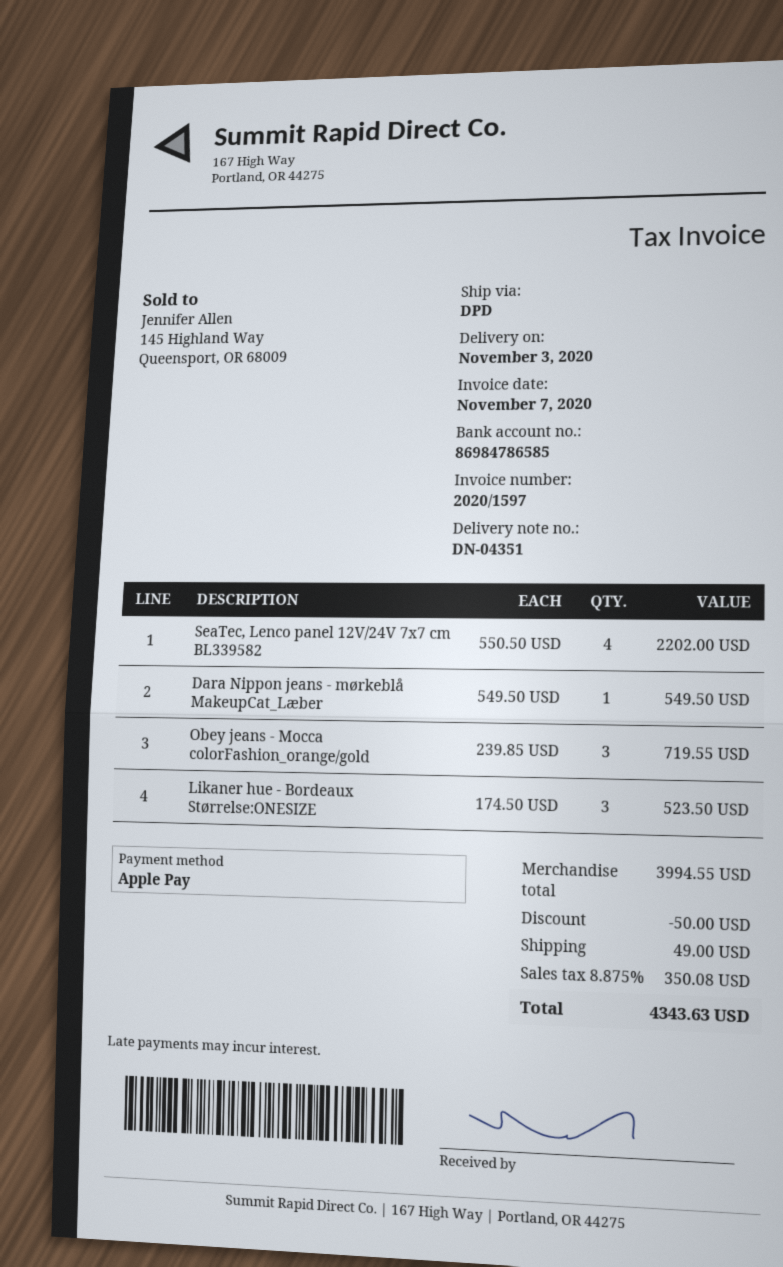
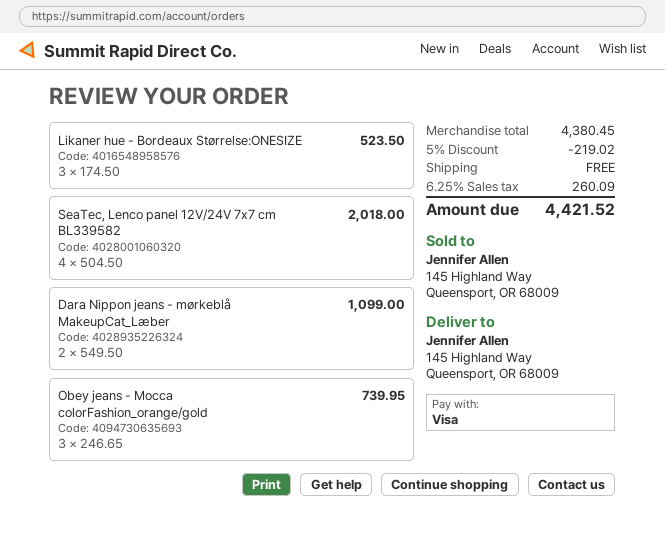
payment method: Apple Pay -> Visa
SeaTec, Lenco panel 12V/24V 7x7 cm BL339582: 4 x 550.50 = 2202.00 -> 4 x 504.50 = 2018.00
Dara Nippon jeans - mørkeblå MakeupCat_Læber: 1 x 549.50 = 549.50 -> 2 x 549.50 = 1099.00
Obey jeans - Mocca colorFashion_orange/gold: 3 x 239.85 = 719.55 -> 3 x 246.65 = 739.95
subtotal: 3994.55 -> 4380.45
discount: 50.00 -> 219.02
shipping: 49.00 -> 0.00
tax: 8.875% = 350.08 -> 6.25% = 260.09
total: 4343.63 -> 4421.52

